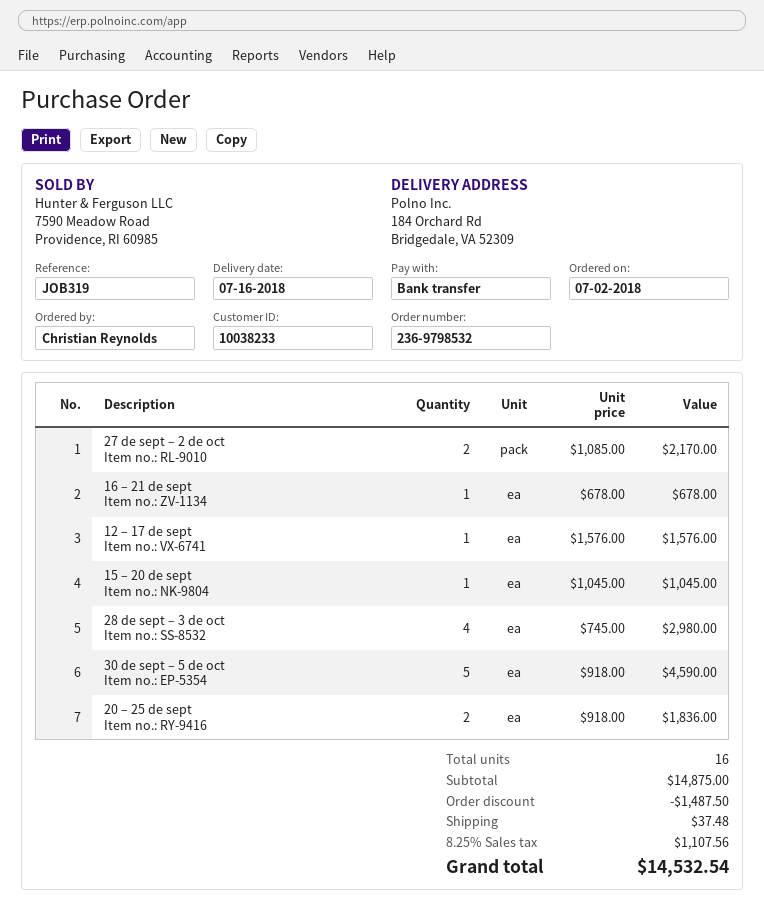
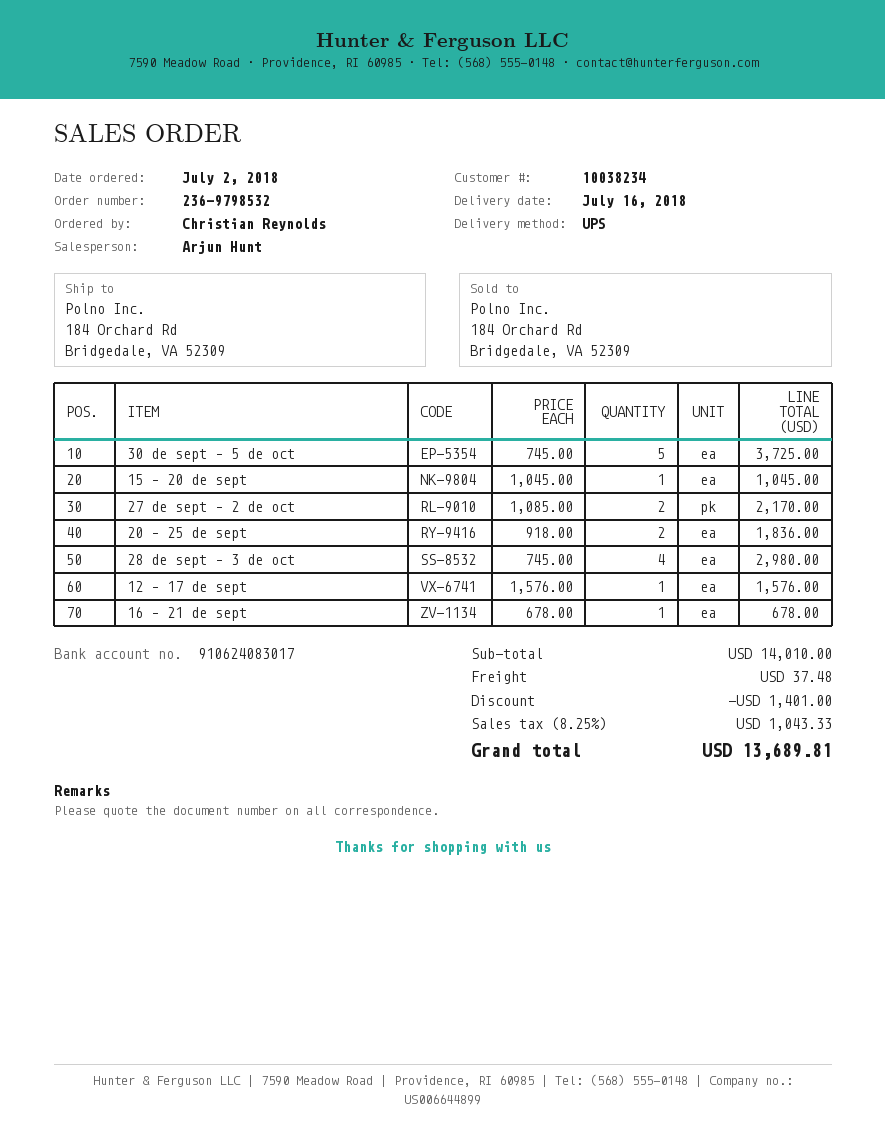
customer number: 10038233 -> 10038234
30 de sept – 5 de oct: 5 x 918.00 = 4590.00 -> 5 x 745.00 = 3725.00
subtotal: 14875.00 -> 14010.00
discount: 1487.50 -> 1401.00
tax: 8.25% = 1107.56 -> 8.25% = 1043.33
total: 14532.54 -> 13689.81

